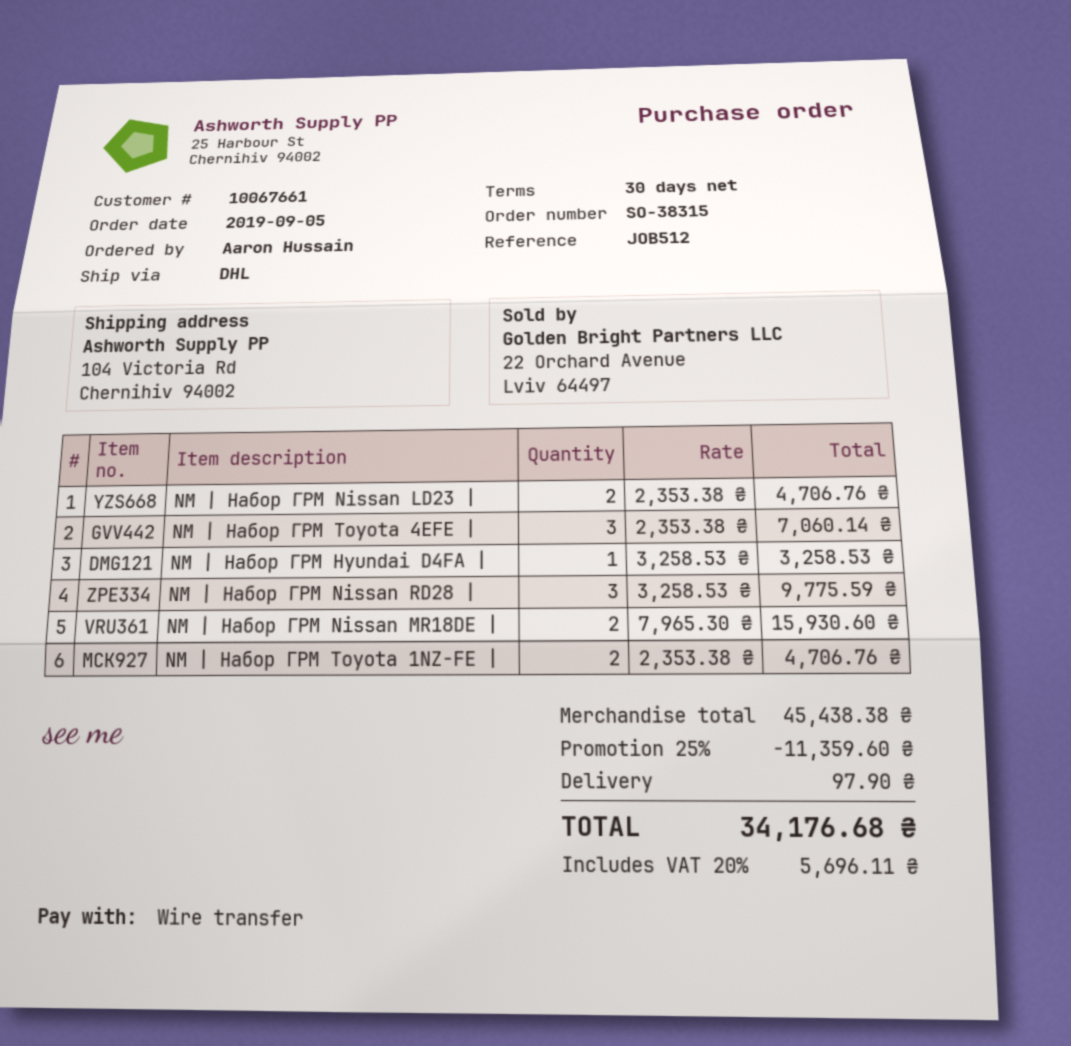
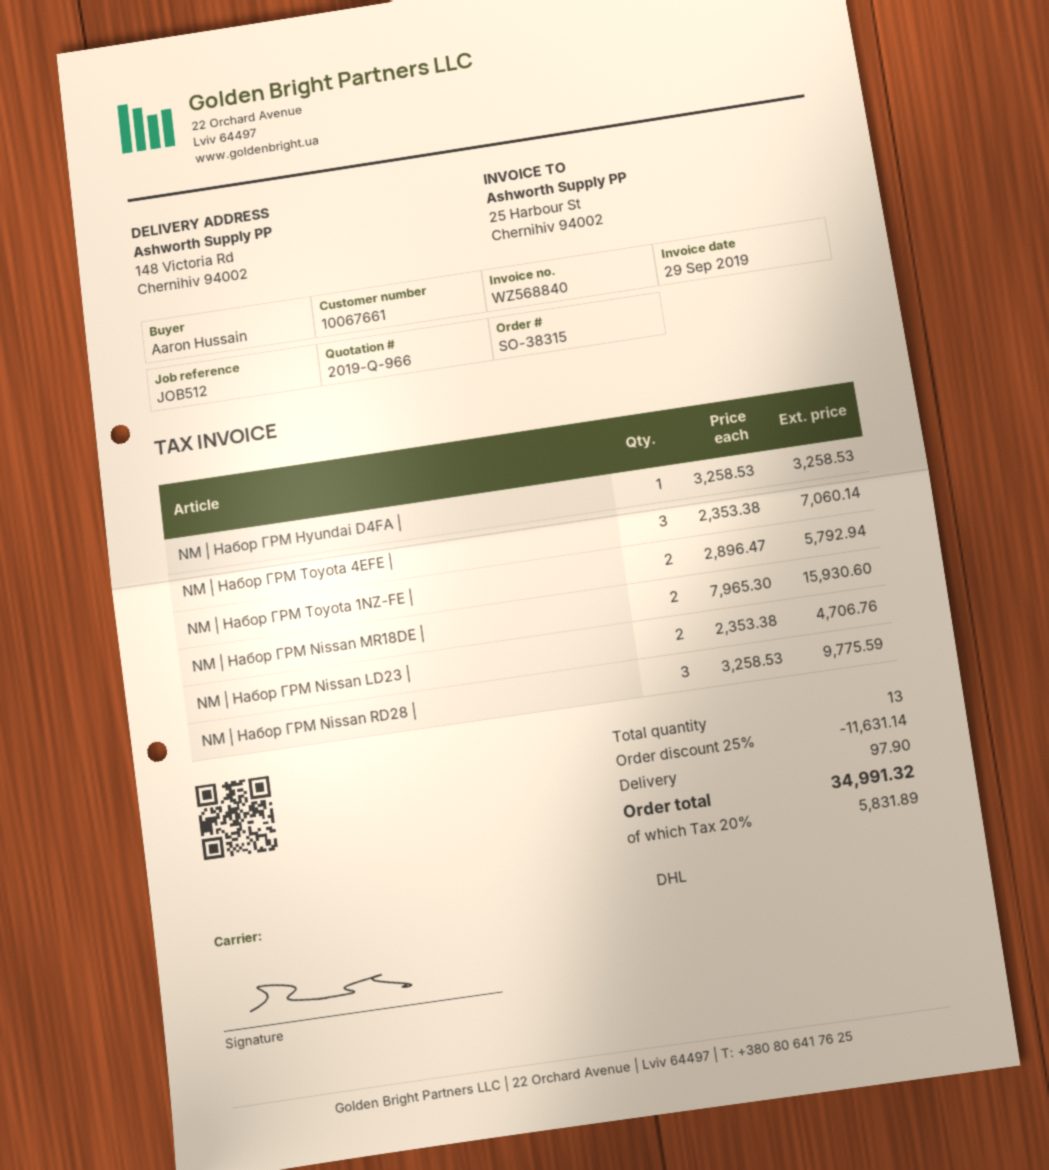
ship to: 104 Victoria Rd, Chernihiv 94002 -> 148 Victoria Rd, Chernihiv 94002
NM | Набор ГРМ Toyota 1NZ-FE |: 2 x 2353.38 = 4706.76 -> 2 x 2896.47 = 5792.94
discount: 25% = 11359.60 -> 25% = 11631.14
tax: 20% = 5696.11 -> 20% = 5831.89
total: 34176.68 -> 34991.32

